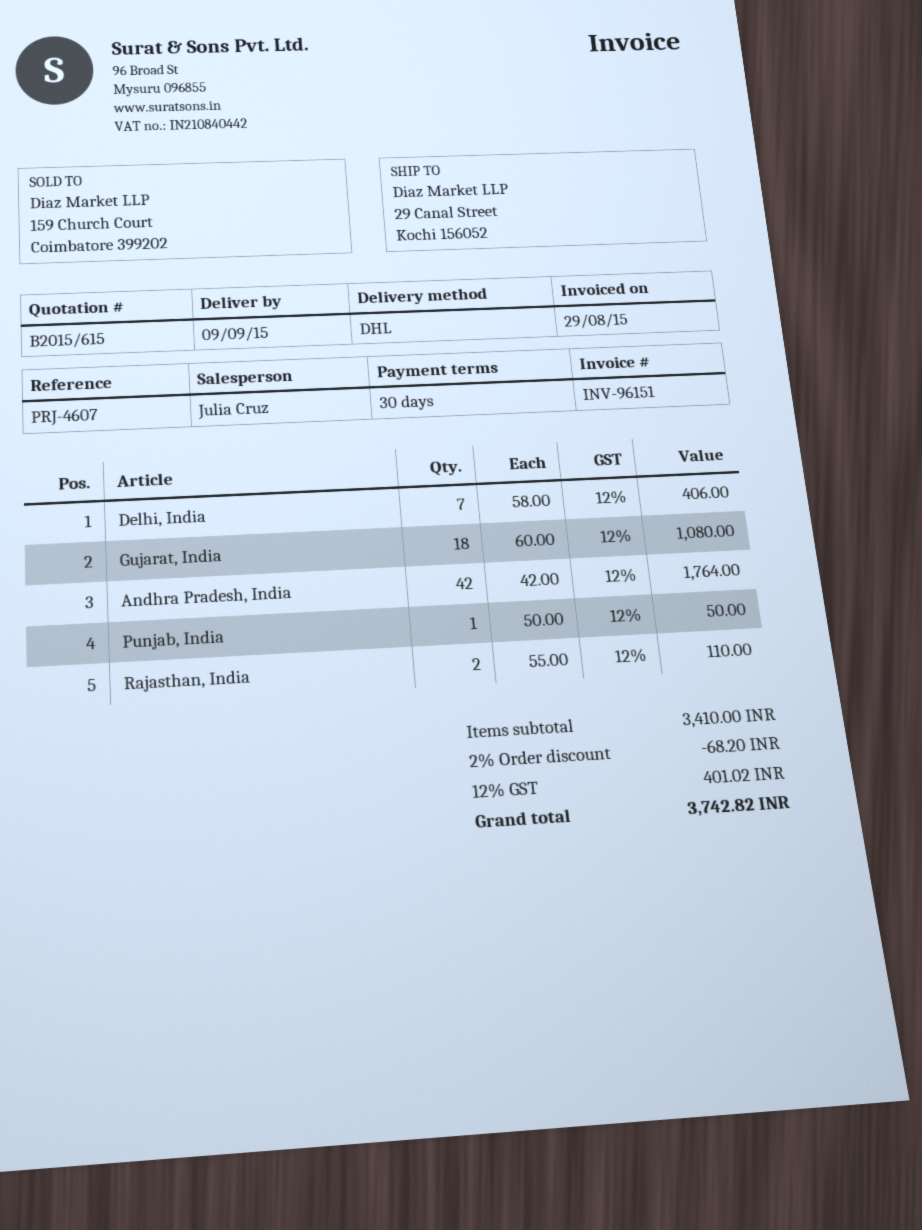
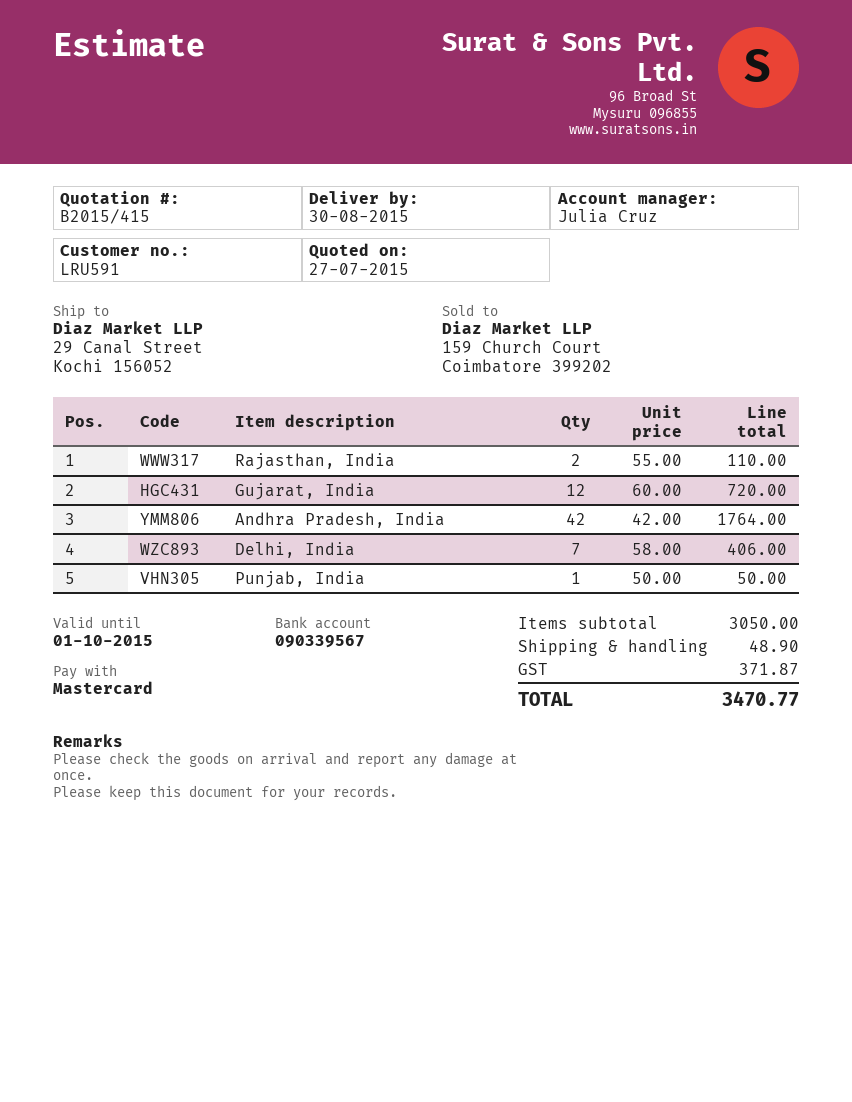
quote number: B2015/615 -> B2015/415
delivery date: 2015-09-09 -> 2015-08-30
Gujarat, India: 18 x 60.00 = 1080.00 -> 12 x 60.00 = 720.00
subtotal: 3410.00 -> 3050.00
discount: 2% = 68.20 -> none
shipping: none -> 48.90
tax: 401.02 -> 371.87
total: 3742.82 -> 3470.77

